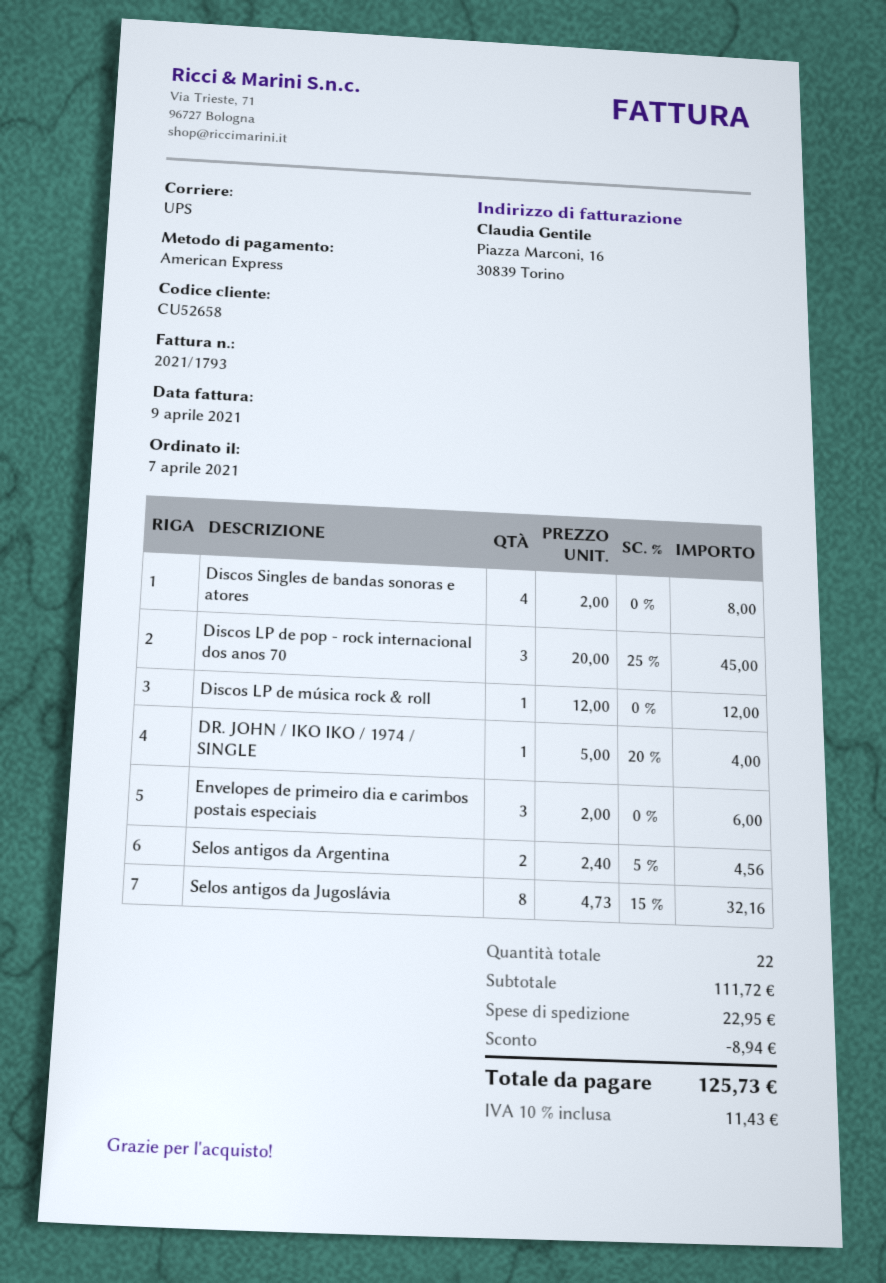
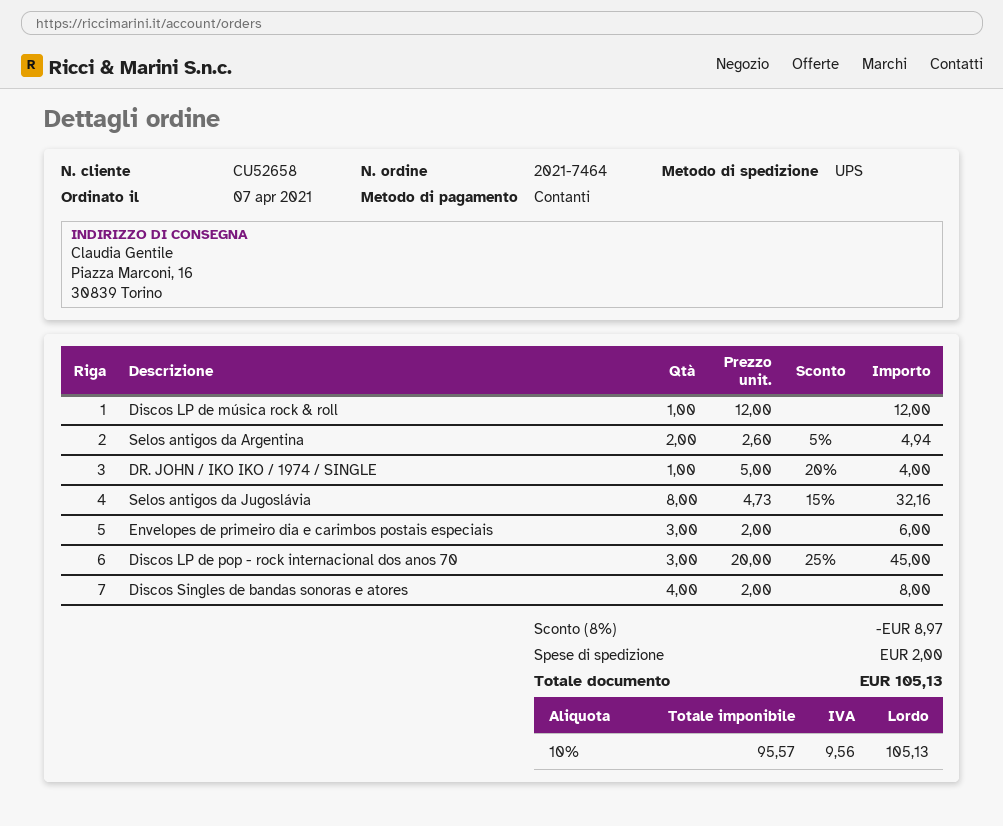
payment method: American Express -> cash
Selos antigos da Argentina: 2 x 2.40 - 5% = 4.56 -> 2 x 2.60 - 5% = 4.94
discount: 8.94 -> 8.97
shipping: 22.95 -> 2.00
tax: 10% = 11.43 -> 10% = 9.56
total: 125.73 -> 105.13

